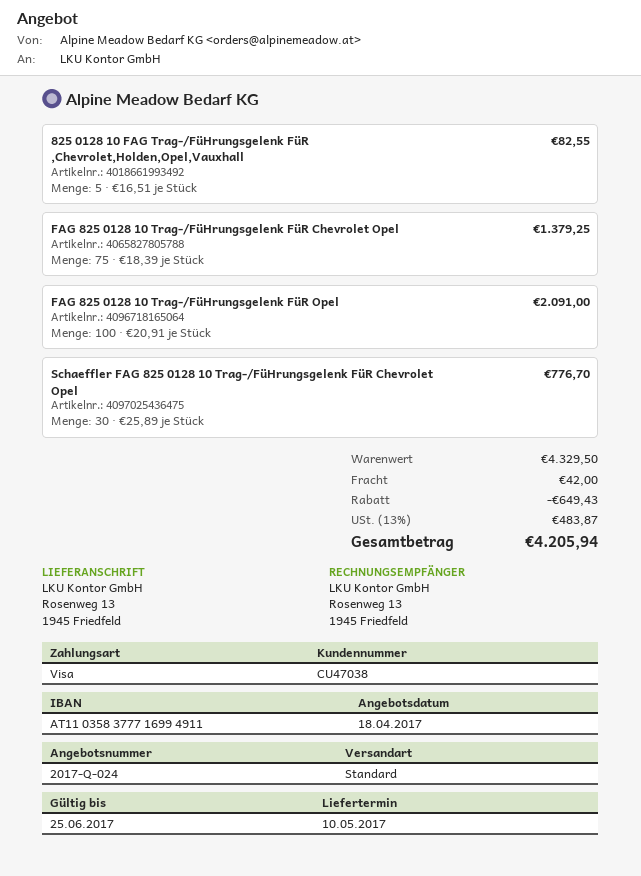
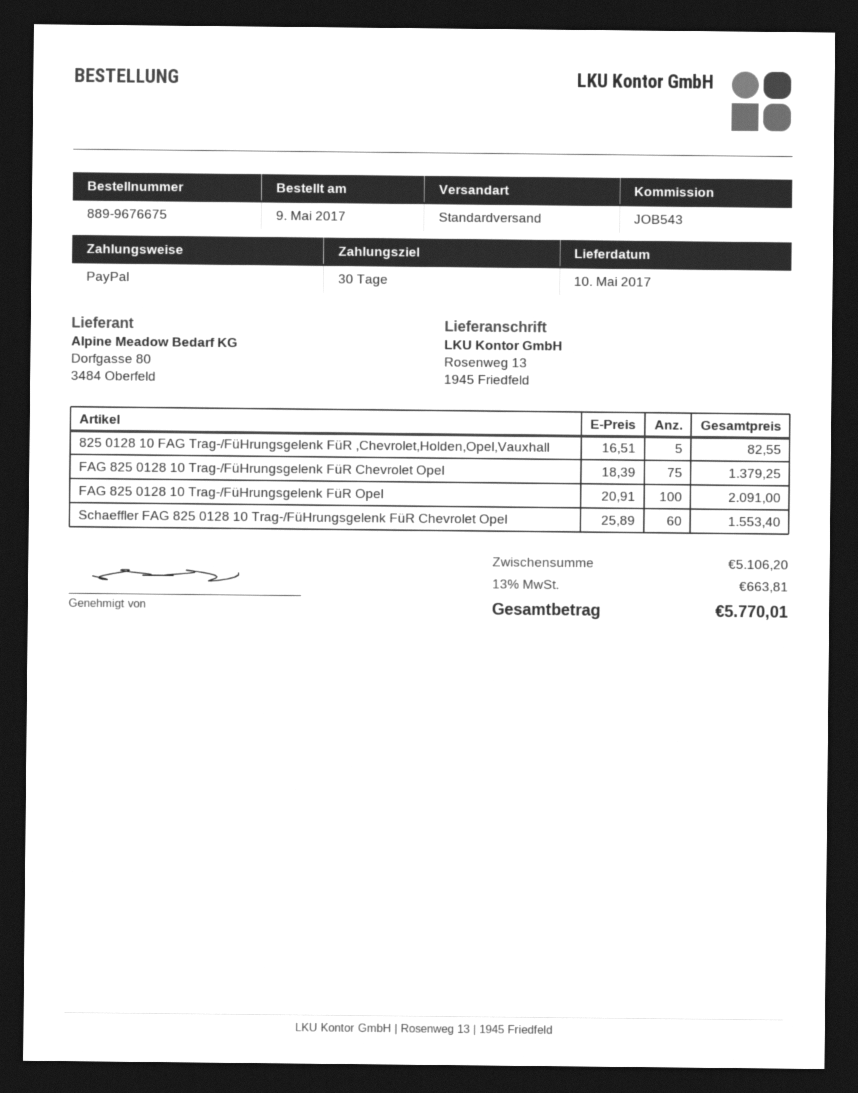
payment method: Visa -> PayPal
Schaeffler FAG 825 0128 10 Trag-/FüHrungsgelenk FüR Chevrolet Opel: 30 x 25.89 = 776.70 -> 60 x 25.89 = 1553.40
subtotal: 4329.50 -> 5106.20
discount: 649.43 -> none
shipping: 42.00 -> none
tax: 13% = 483.87 -> 13% = 663.81
total: 4205.94 -> 5770.01

